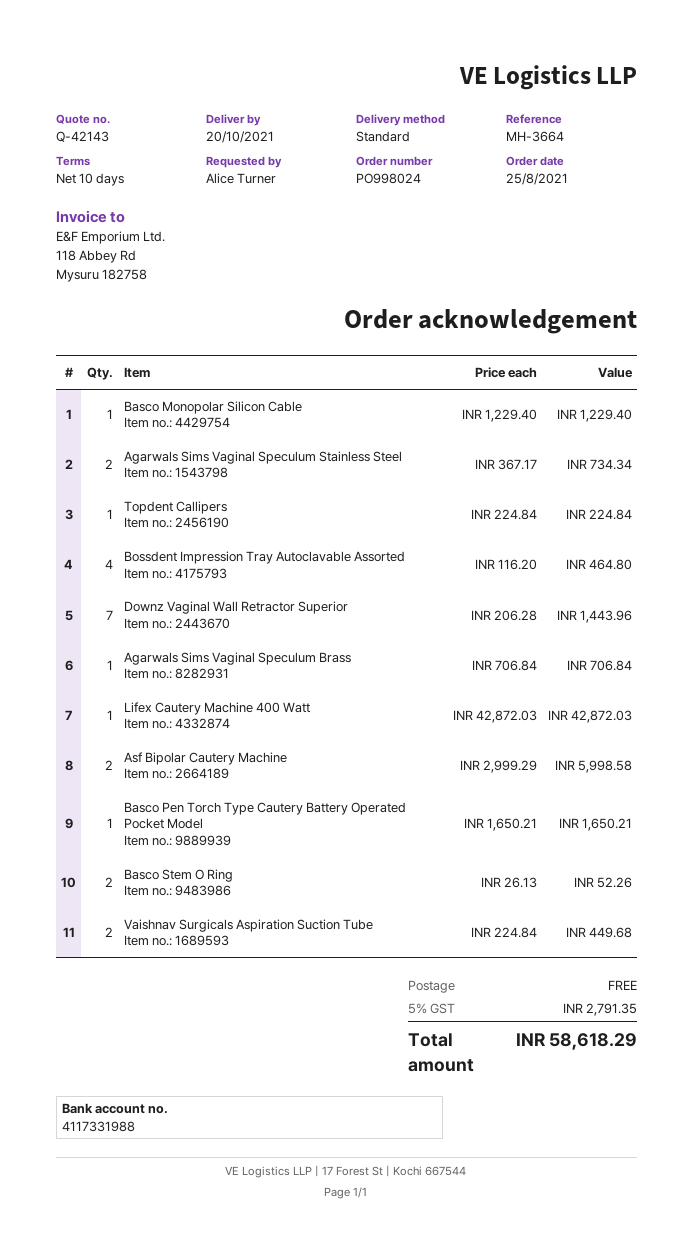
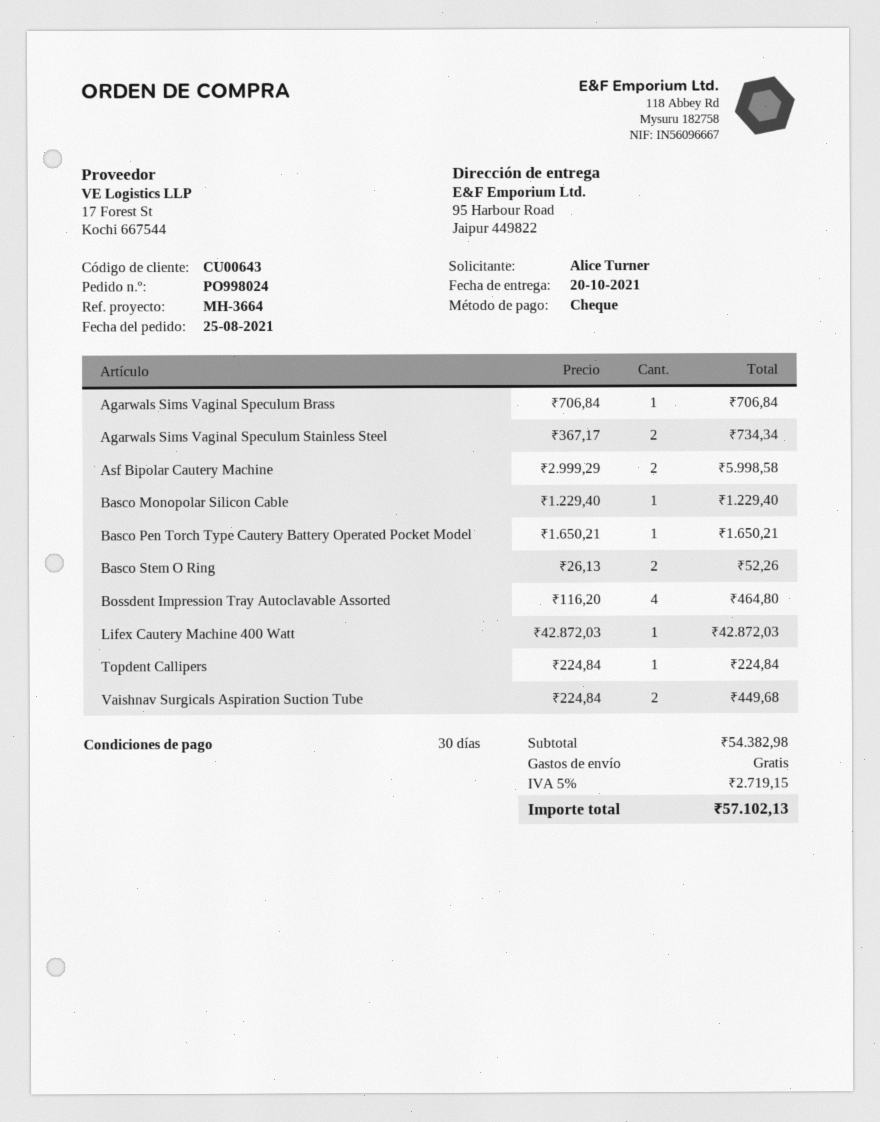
payment terms: 10 days -> 30 days
Downz Vaginal Wall Retractor Superior: 7 x 206.28 = 1443.96 -> none
tax: 5% = 2791.35 -> 5% = 2719.15
total: 58618.29 -> 57102.13

